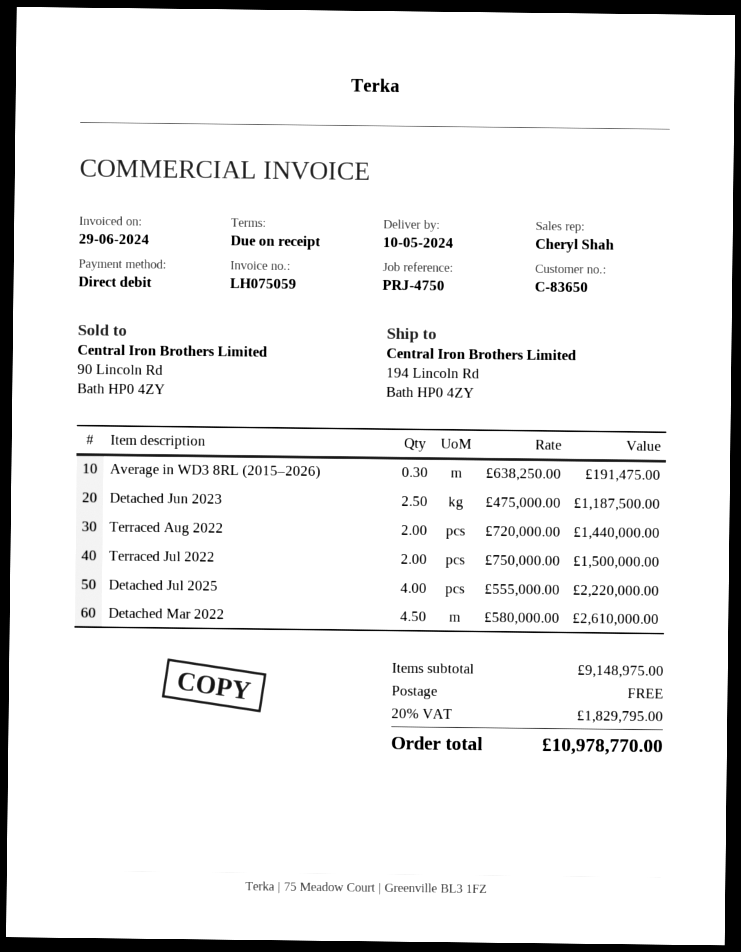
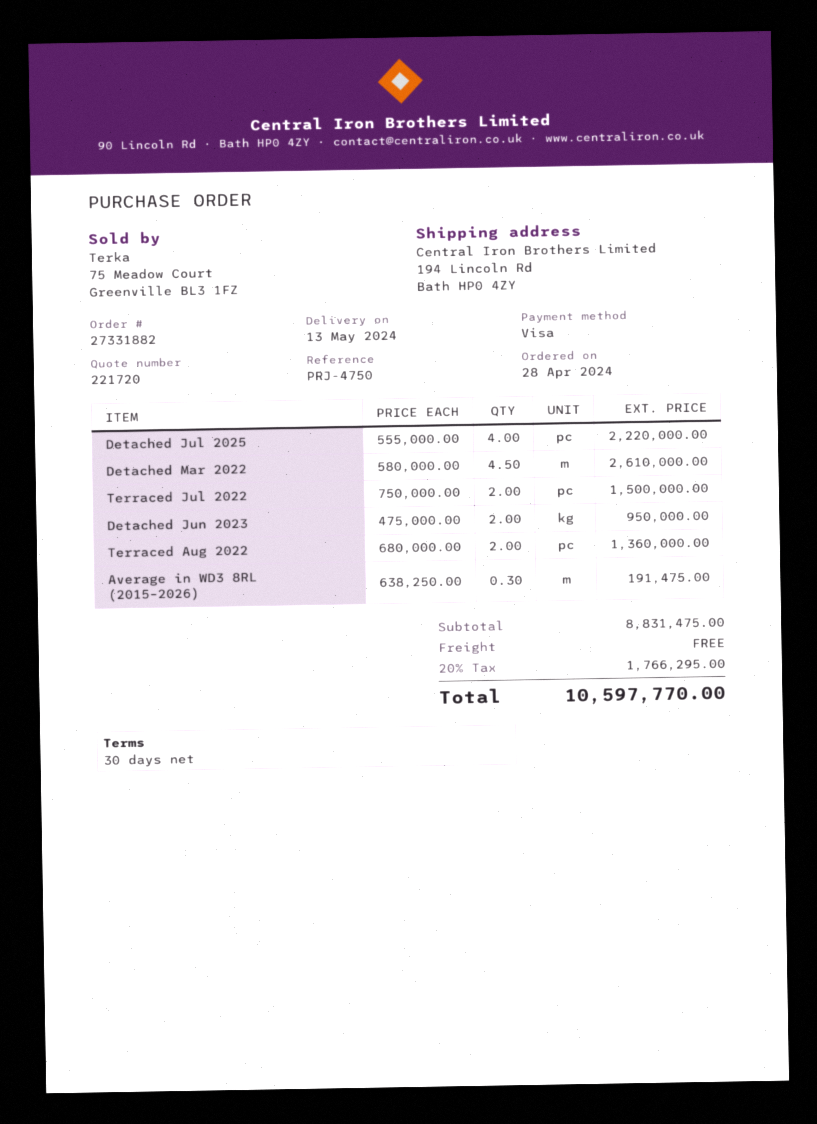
delivery date: 2024-05-10 -> 2024-05-13
payment terms: on receipt -> 30 days
payment method: direct debit -> Visa
Detached Jun 2023: 2.5 x 475000.00 = 1187500.00 -> 2 x 475000.00 = 950000.00
Terraced Aug 2022: 2 x 720000.00 = 1440000.00 -> 2 x 680000.00 = 1360000.00
subtotal: 9148975.00 -> 8831475.00
tax: 20% = 1829795.00 -> 20% = 1766295.00
total: 10978770.00 -> 10597770.00

